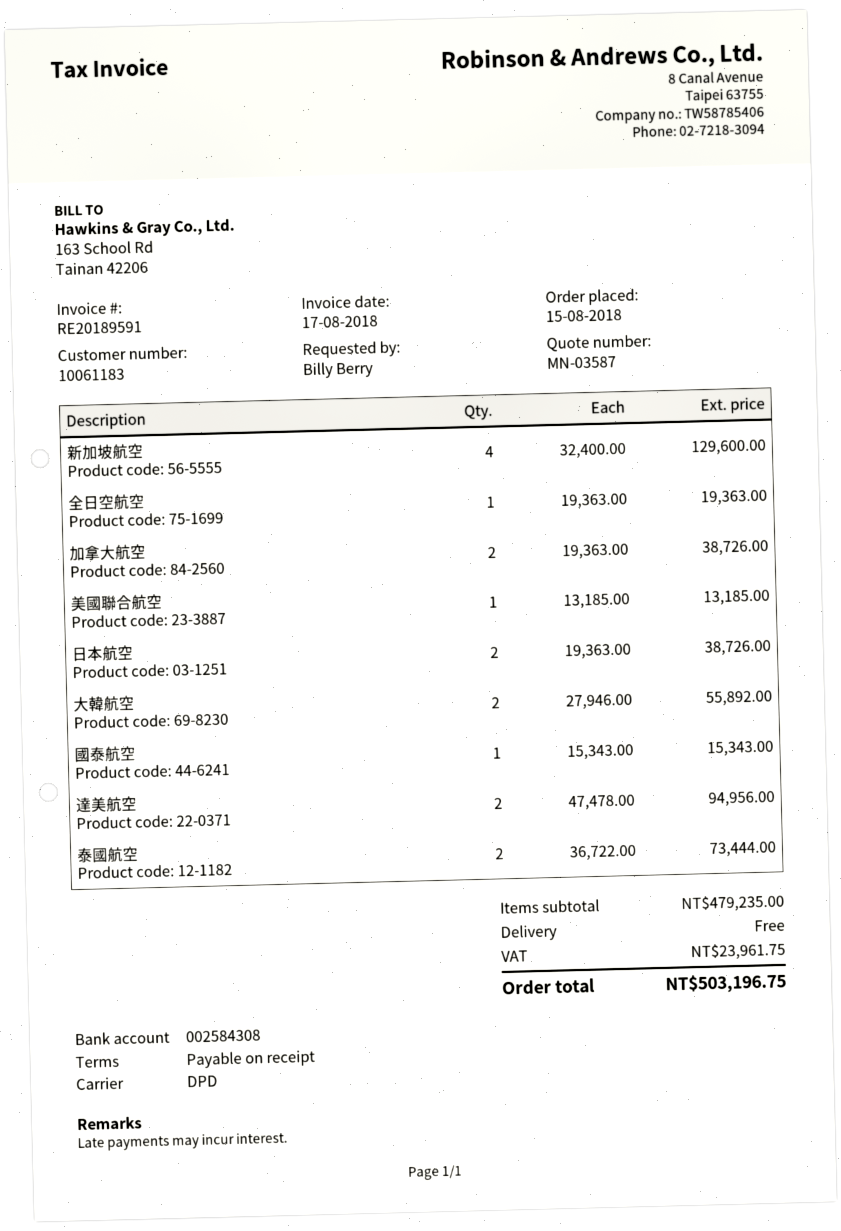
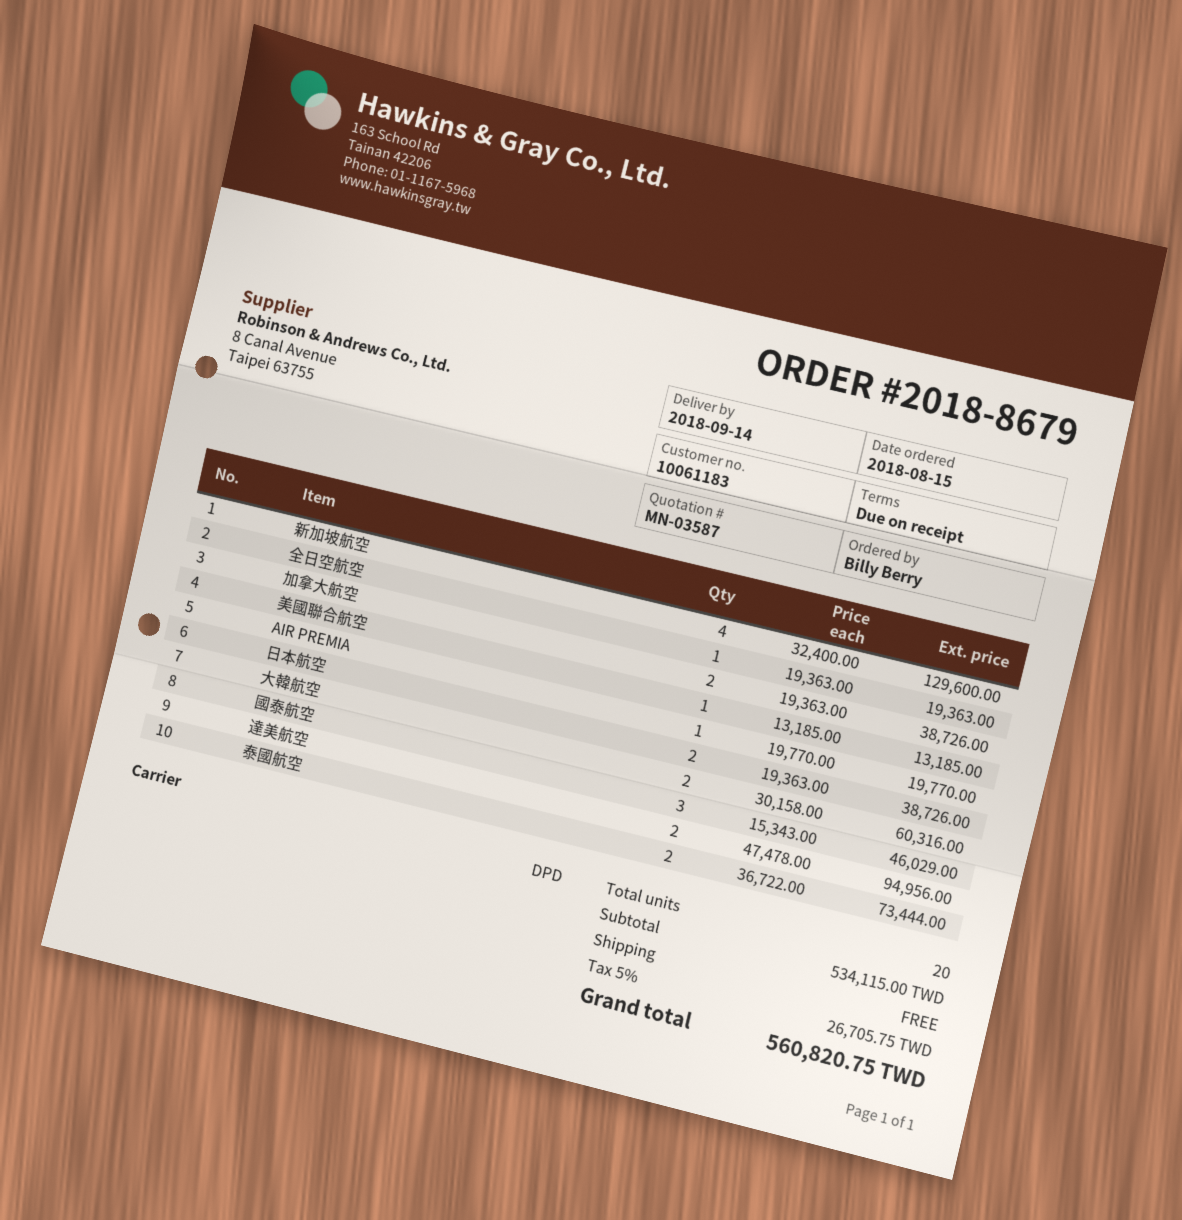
大韓航空: 2 x 27946.00 = 55892.00 -> 2 x 30158.00 = 60316.00
國泰航空: 1 x 15343.00 = 15343.00 -> 3 x 15343.00 = 46029.00
AIR PREMIA: none -> 1 x 19770.00 = 19770.00
subtotal: 479235.00 -> 534115.00
tax: 23961.75 -> 26705.75
total: 503196.75 -> 560820.75

